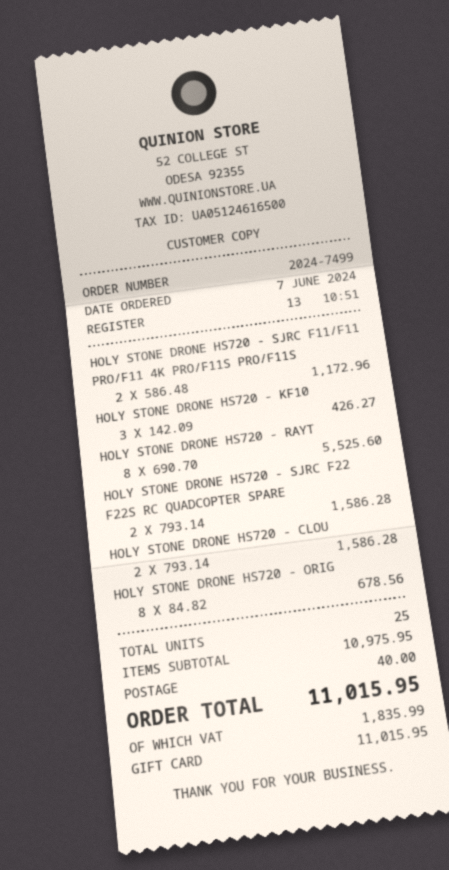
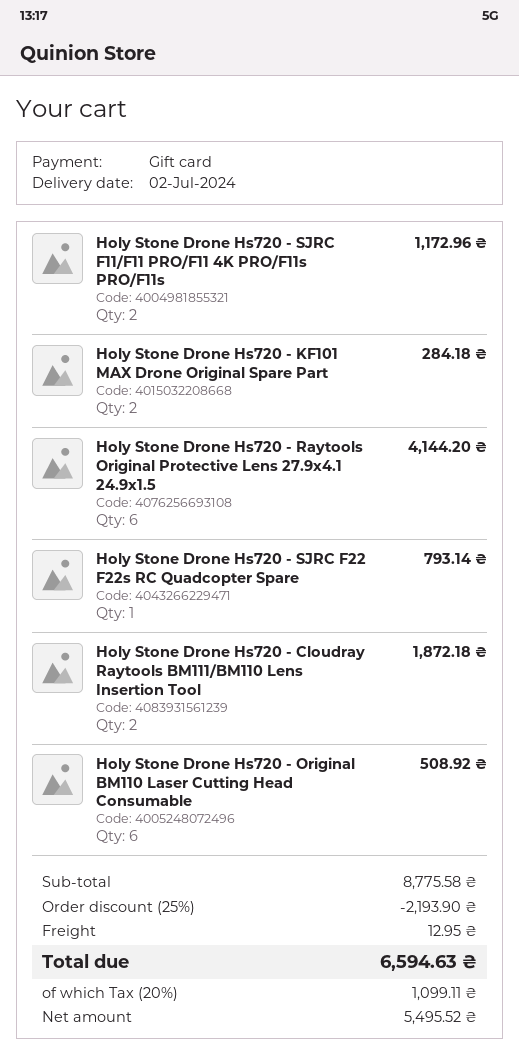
HOLY STONE DRONE HS720 - KF10: 3 for 426.27 -> 2 for 284.18
HOLY STONE DRONE HS720 - RAYT: 8 for 5525.60 -> 6 for 4144.20
HOLY STONE DRONE HS720 - SJRC F22 F22S RC QUADCOPTER SPARE: 2 for 1586.28 -> 1 for 793.14
HOLY STONE DRONE HS720 - CLOU: 2 for 1586.28 -> 2 for 1872.18
HOLY STONE DRONE HS720 - ORIG: 8 for 678.56 -> 6 for 508.92
subtotal: 10975.95 -> 8775.58
discount: none -> 25% = 2193.90
shipping: 40.00 -> 12.95
tax: 1835.99 -> 1099.11
total: 11015.95 -> 6594.63

